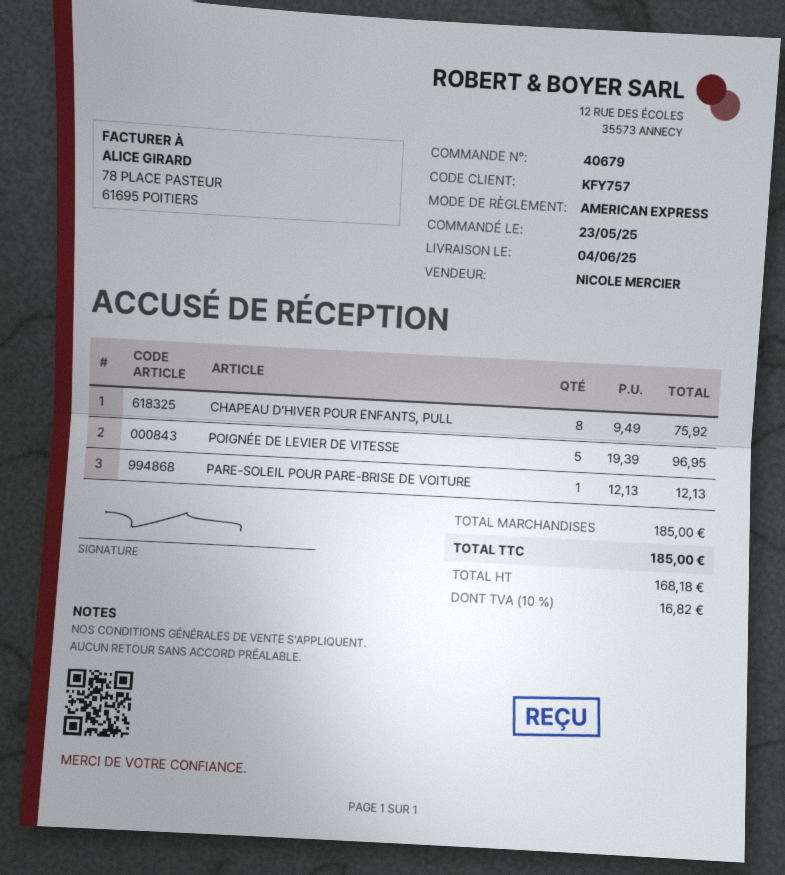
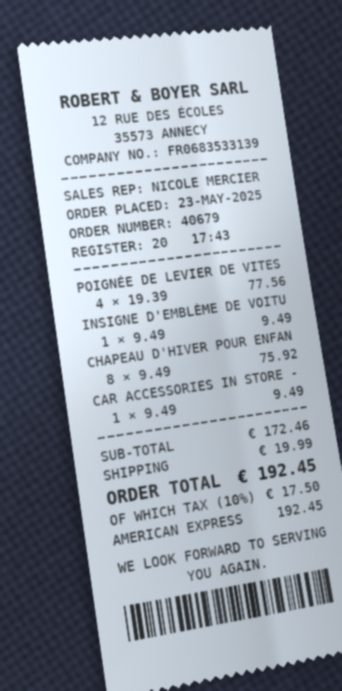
POIGNÉE DE LEVIER DE VITESSE: 5 x 19.39 = 96.95 -> 4 x 19.39 = 77.56
PARE-SOLEIL POUR PARE-BRISE DE VOITURE: 1 x 12.13 = 12.13 -> none
INSIGNE D'EMBLÈME DE VOITU: none -> 1 x 9.49 = 9.49
CAR ACCESSORIES IN STORE -: none -> 1 x 9.49 = 9.49
subtotal: 185.00 -> 172.46
shipping: none -> 19.99
tax: 10% = 16.82 -> 10% = 17.50
total: 185.00 -> 192.45

